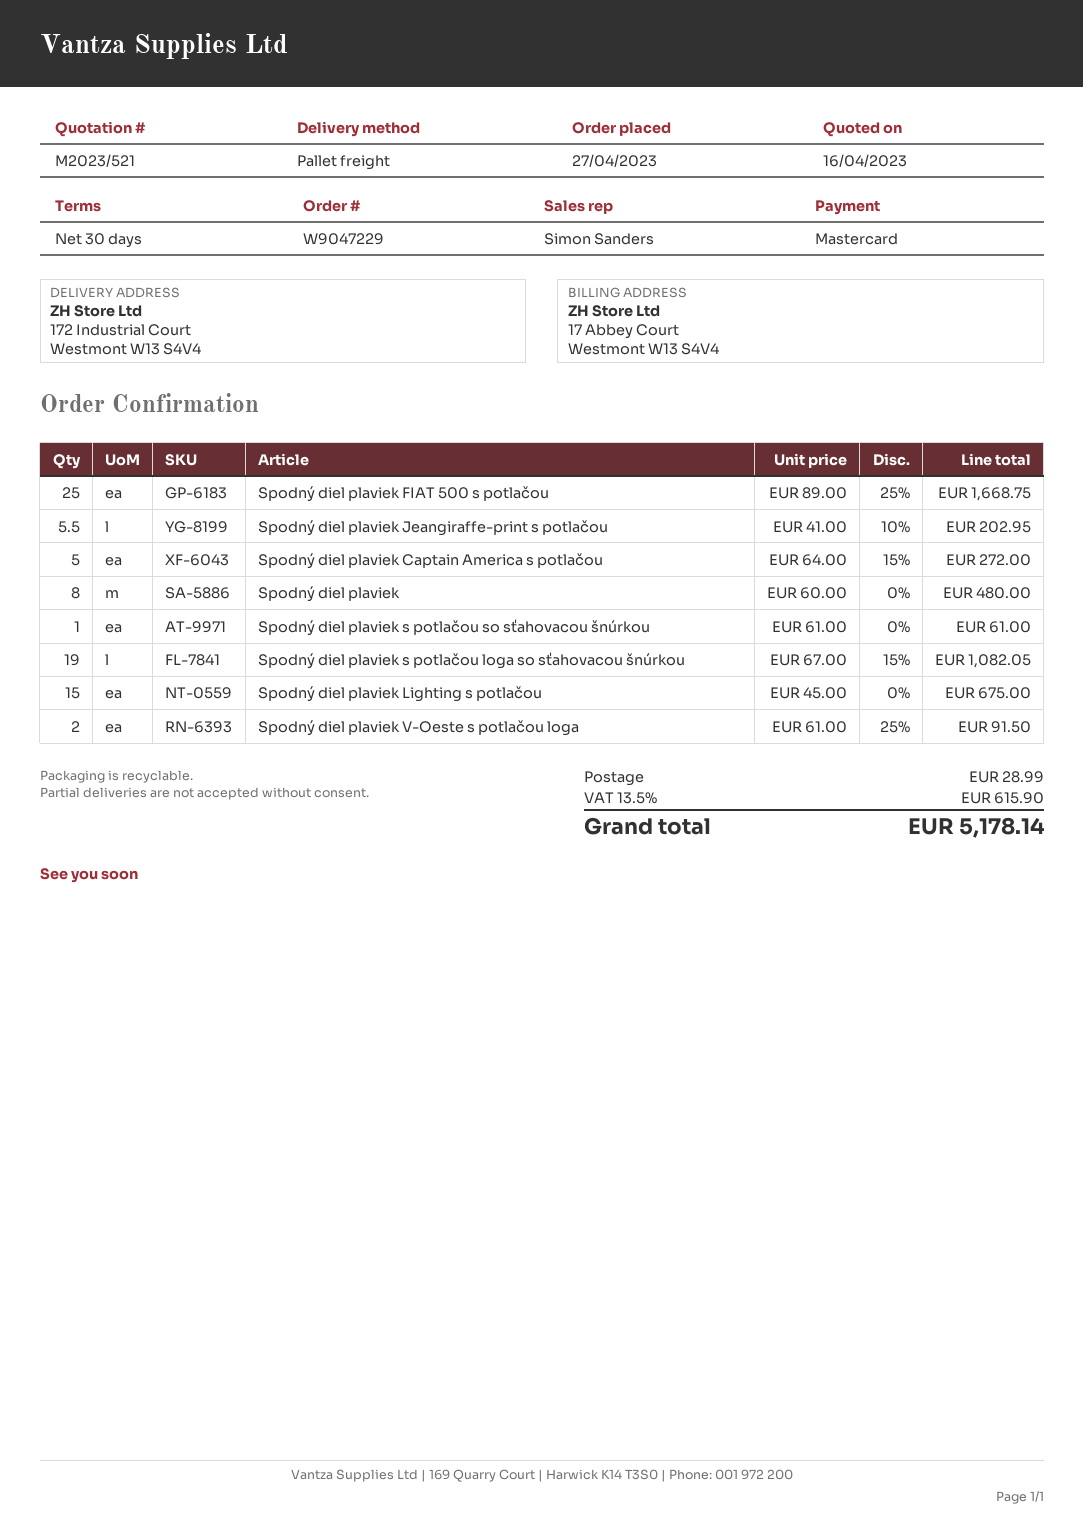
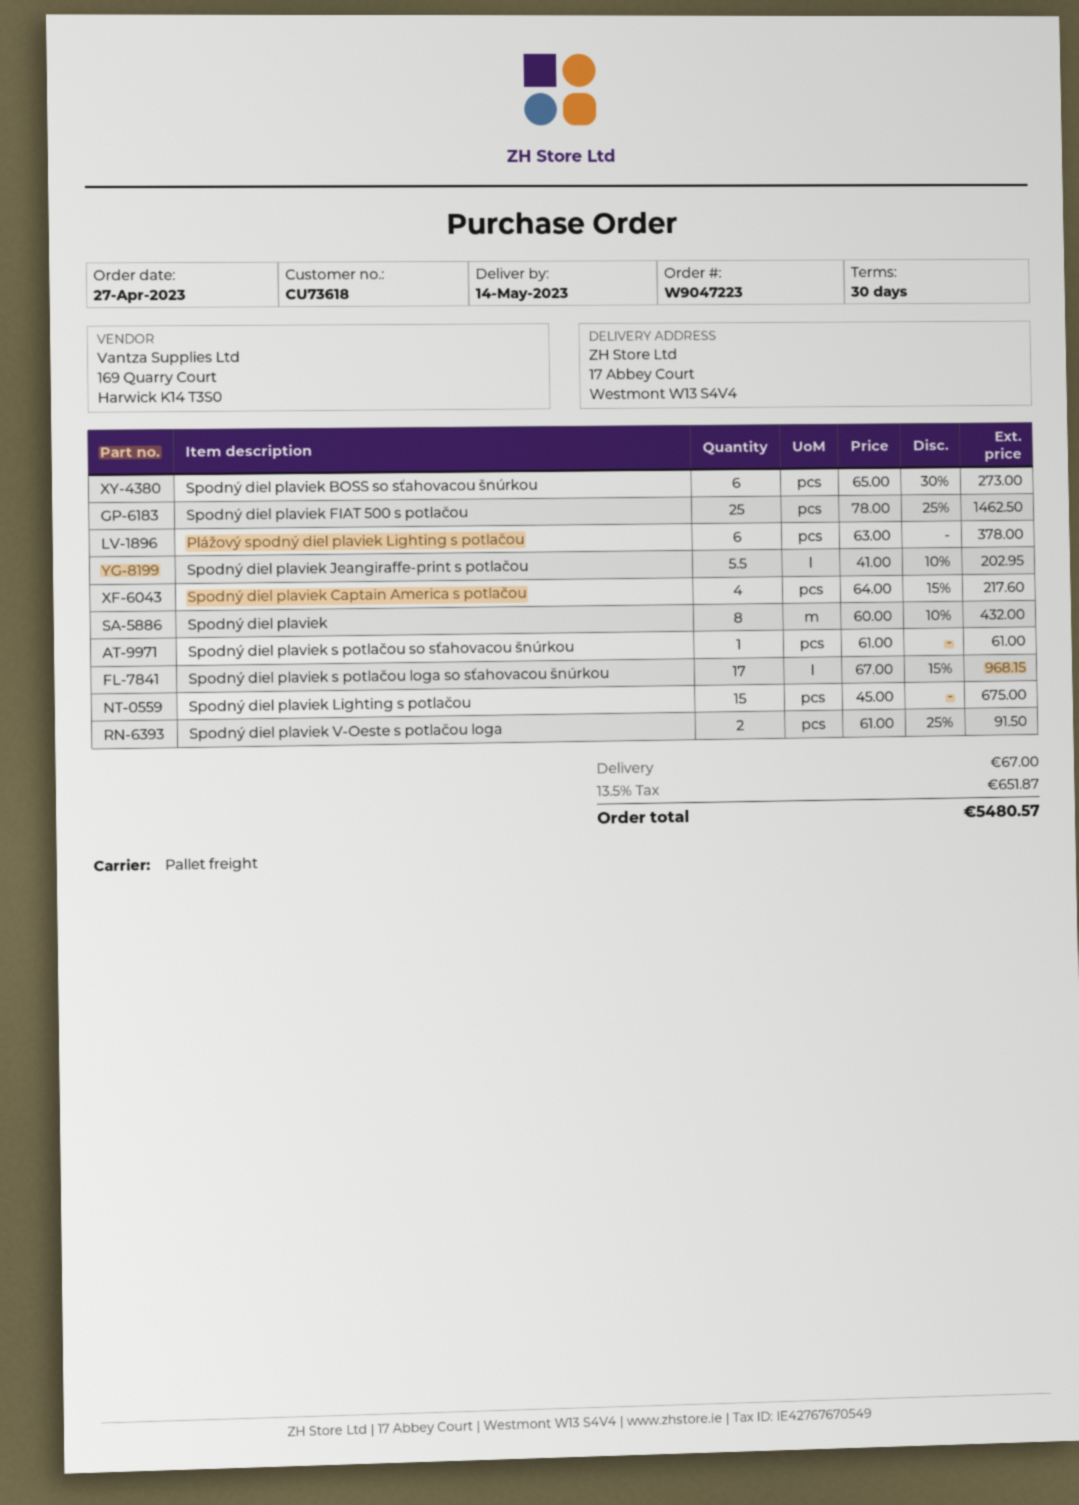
order number: W9047229 -> W9047223
ship to: 172 Industrial Court, Westmont W13 S4V4 -> 17 Abbey Court, Westmont W13 S4V4
Spodný diel plaviek FIAT 500 s potlačou: 25 x 89.00 - 25% = 1668.75 -> 25 x 78.00 - 25% = 1462.50
Spodný diel plaviek Captain America s potlačou: 5 x 64.00 - 15% = 272.00 -> 4 x 64.00 - 15% = 217.60
Spodný diel plaviek: 8 x 60.00 = 480.00 -> 8 x 60.00 - 10% = 432.00
Spodný diel plaviek s potlačou loga so sťahovacou šnúrkou: 19 x 67.00 - 15% = 1082.05 -> 17 x 67.00 - 15% = 968.15
Spodný diel plaviek BOSS so sťahovacou šnúrkou: none -> 6 x 65.00 - 30% = 273.00
Plážový spodný diel plaviek Lighting s potlačou: none -> 6 x 63.00 = 378.00
shipping: 28.99 -> 67.00
tax: 13.5% = 615.90 -> 13.5% = 651.87
total: 5178.14 -> 5480.57

